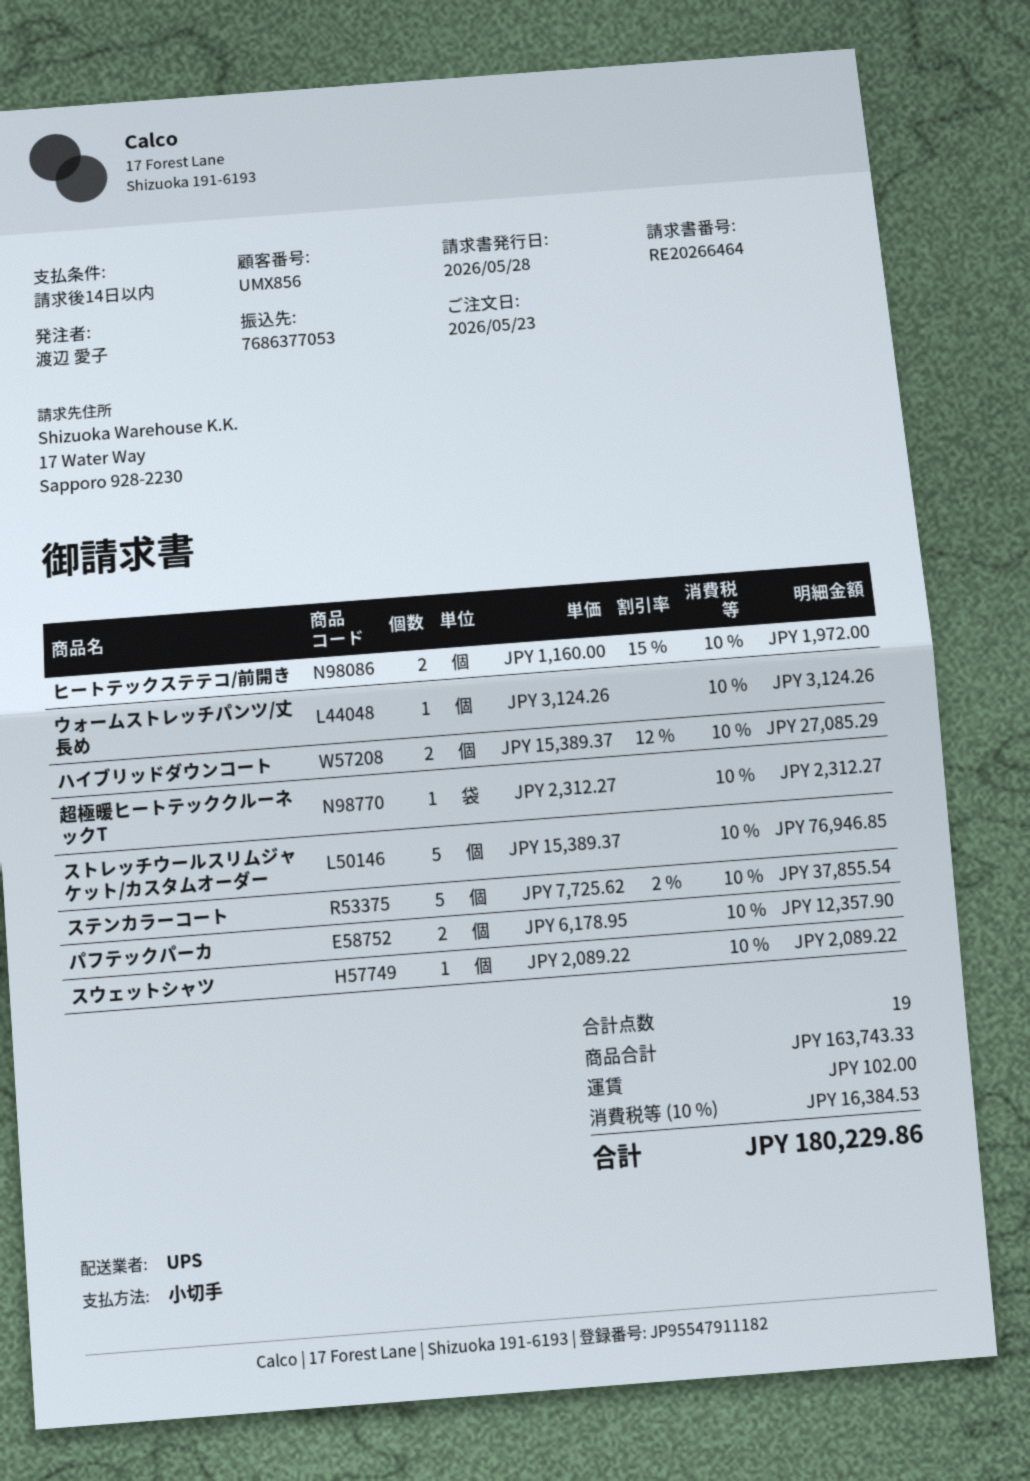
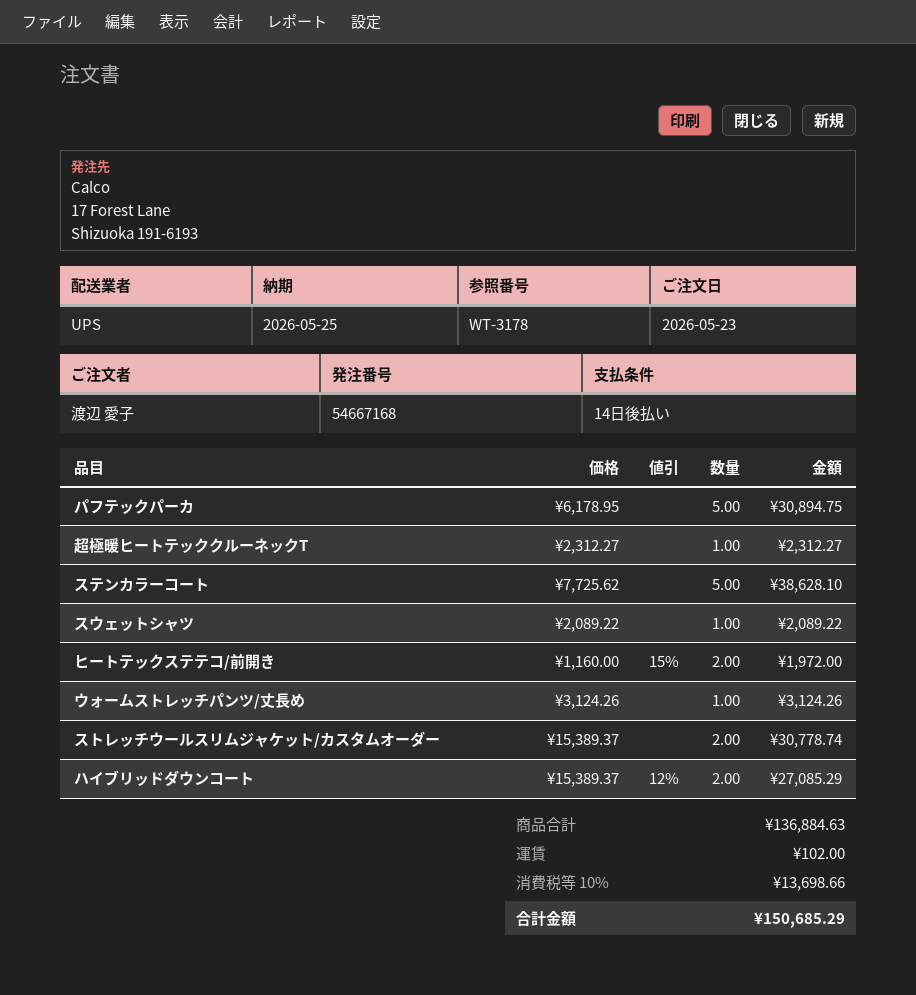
ストレッチウールスリムジャケット/カスタムオーダー: 5 x 15389.37 = 76946.85 -> 2 x 15389.37 = 30778.74
ステンカラーコート: 5 x 7725.62 - 2% = 37855.54 -> 5 x 7725.62 = 38628.10
パフテックパーカ: 2 x 6178.95 = 12357.90 -> 5 x 6178.95 = 30894.75
subtotal: 163743.33 -> 136884.63
tax: 10% = 16384.53 -> 10% = 13698.66
total: 180229.86 -> 150685.29

